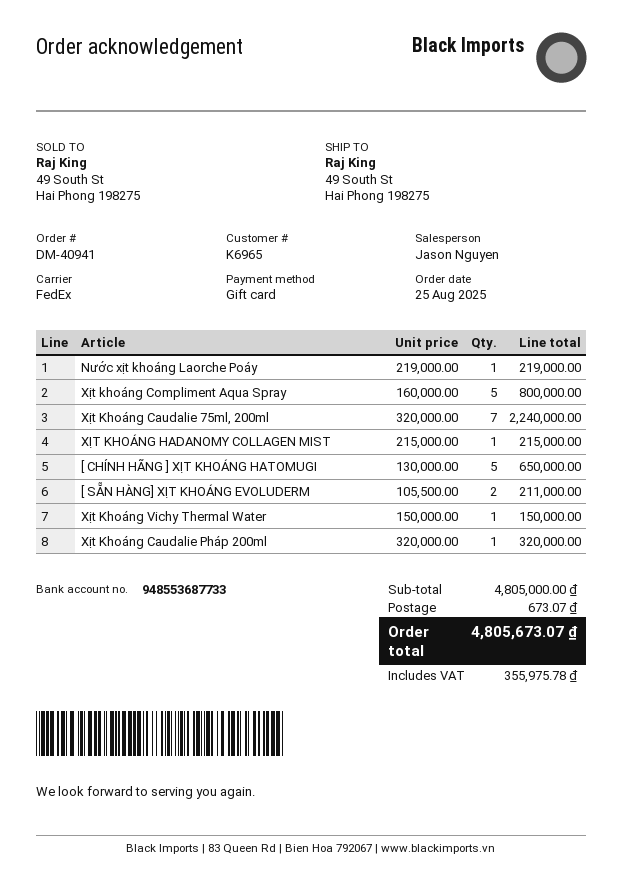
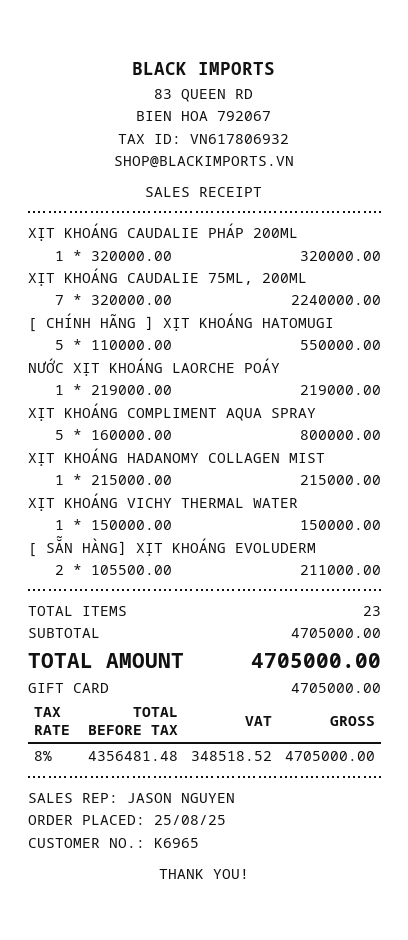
[ CHÍNH HÃNG ] XỊT KHOÁNG HATOMUGI: 5 x 130000.00 = 650000.00 -> 5 x 110000.00 = 550000.00
subtotal: 4805000.00 -> 4705000.00
shipping: 673.07 -> none
tax: 355975.78 -> 348518.52
total: 4805673.07 -> 4705000.00

